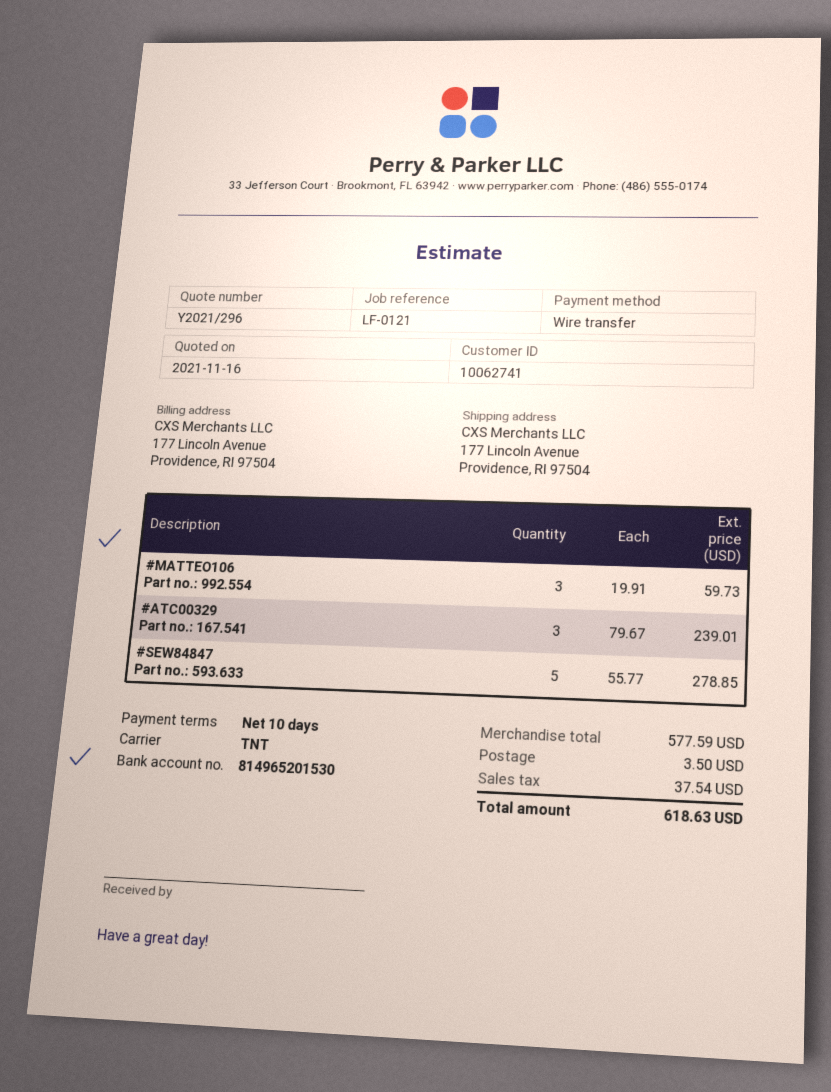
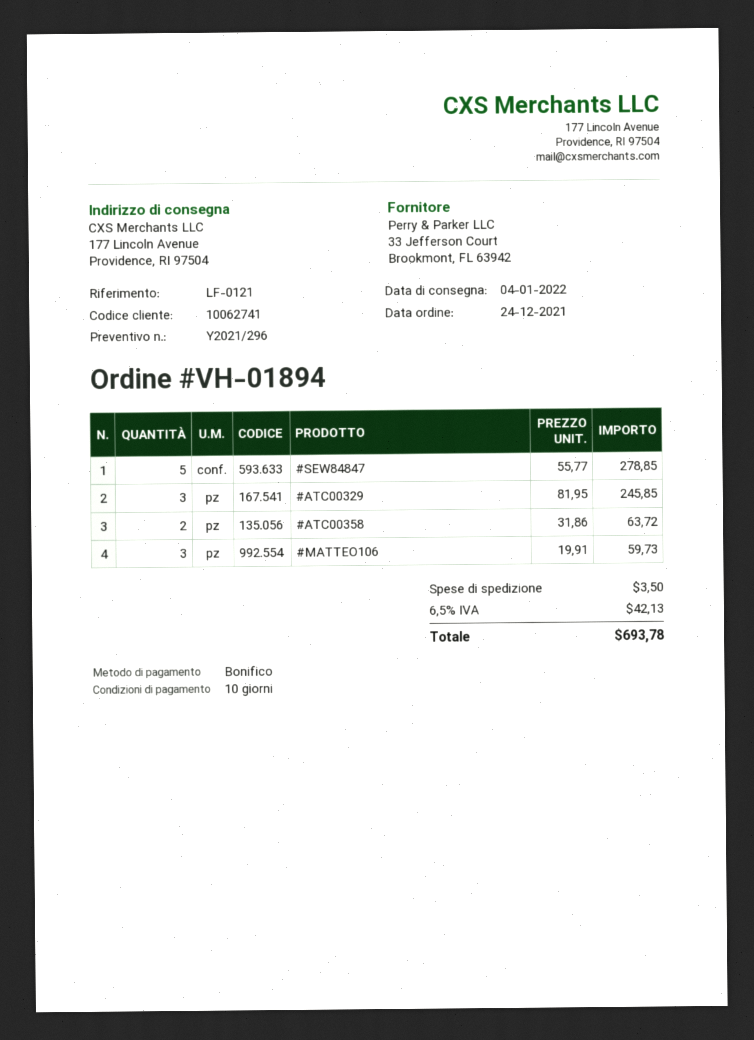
#ATC00329: 3 x 79.67 = 239.01 -> 3 x 81.95 = 245.85
#ATC00358: none -> 2 x 31.86 = 63.72
tax: 37.54 -> 42.13
total: 618.63 -> 693.78

